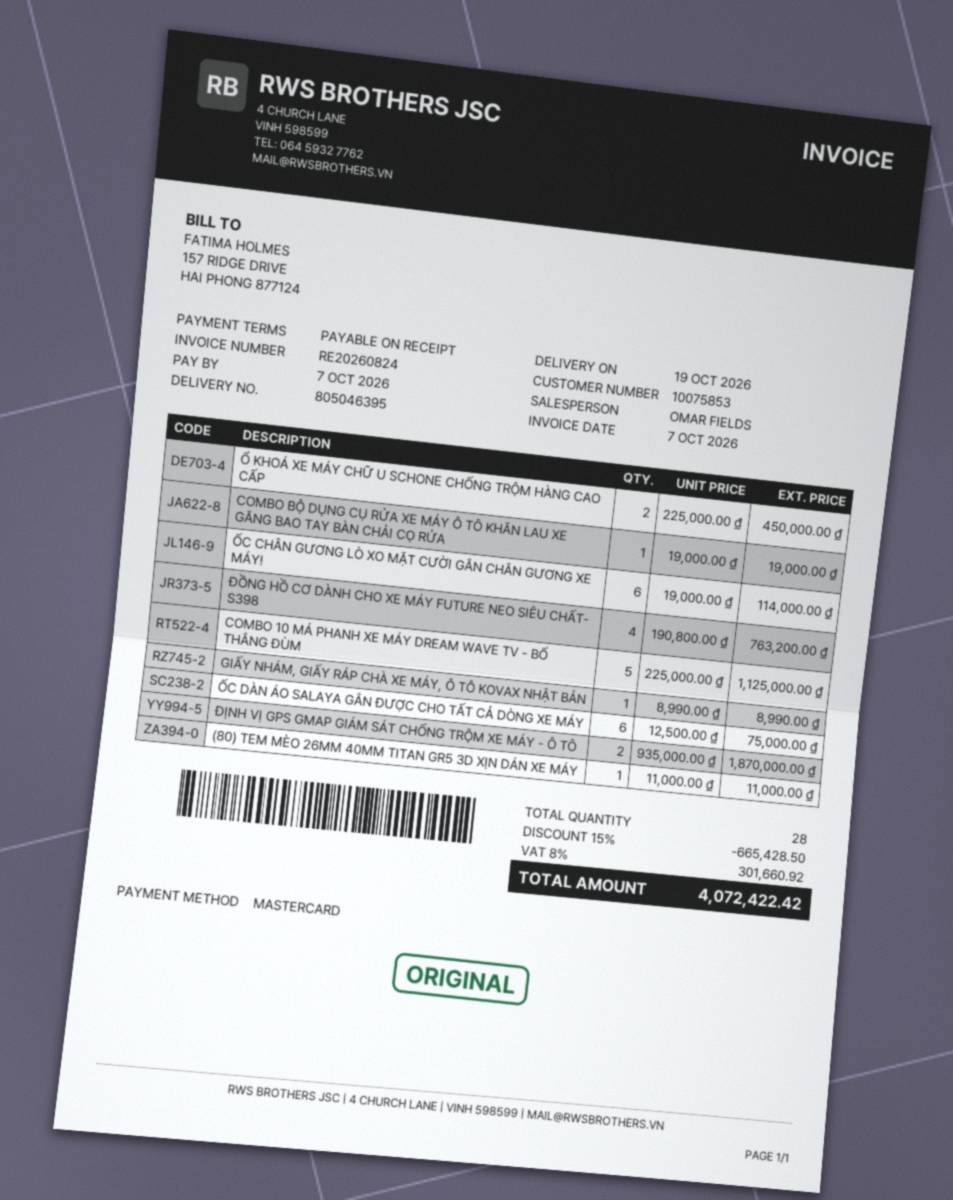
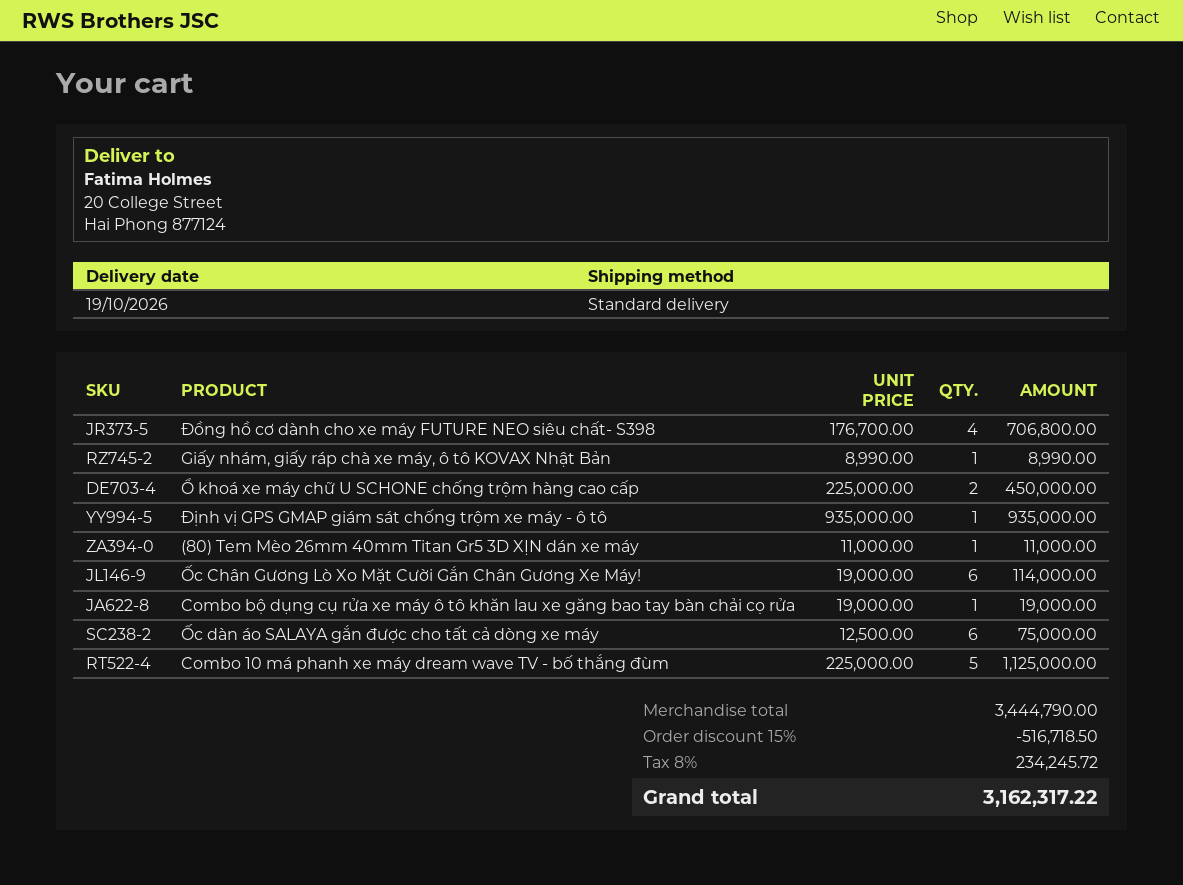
ĐỒNG HỒ CƠ DÀNH CHO XE MÁY FUTURE NEO SIÊU CHẤT- S398: 4 x 190800.00 = 763200.00 -> 4 x 176700.00 = 706800.00
ĐỊNH VỊ GPS GMAP GIÁM SÁT CHỐNG TRỘM XE MÁY - Ô TÔ: 2 x 935000.00 = 1870000.00 -> 1 x 935000.00 = 935000.00
discount: 15% = 665428.50 -> 15% = 516718.50
tax: 8% = 301660.92 -> 8% = 234245.72
total: 4072422.42 -> 3162317.22

